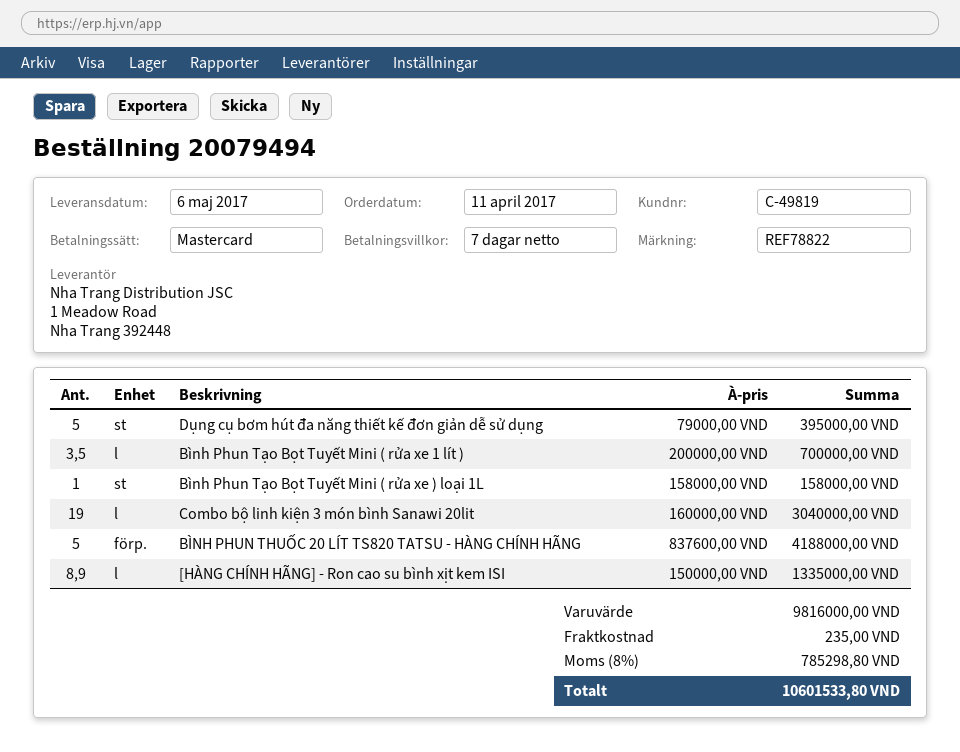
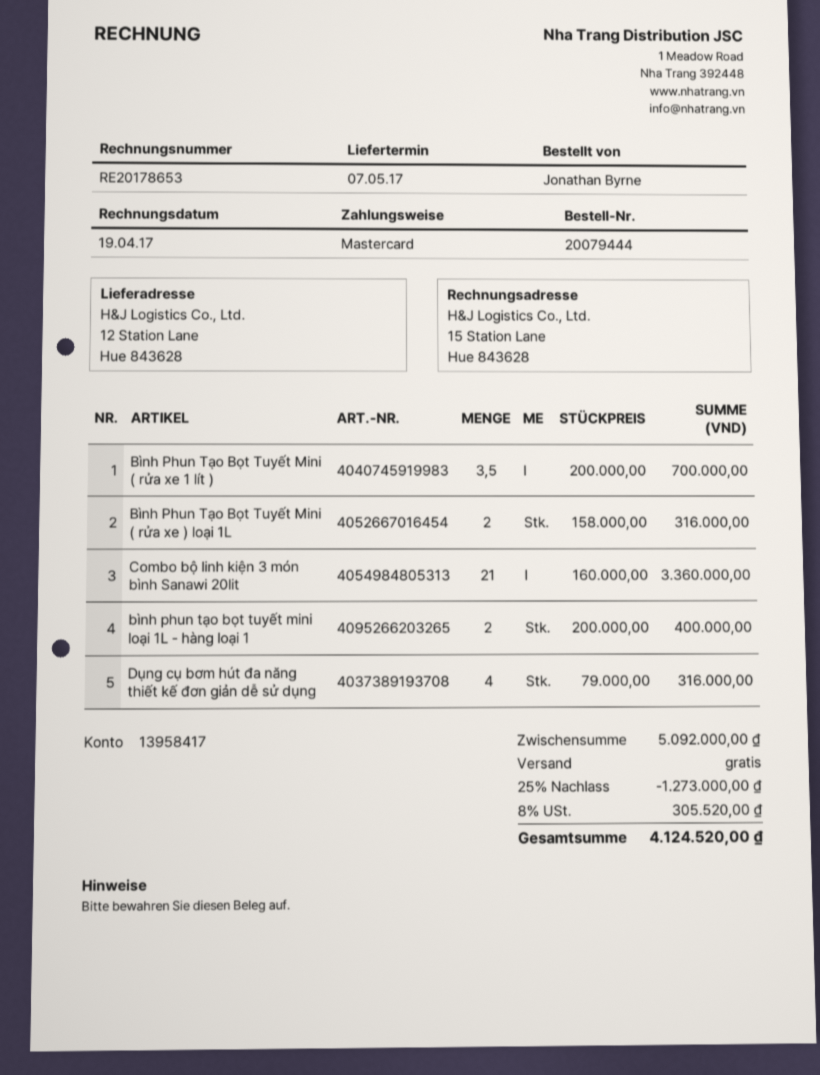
order number: 20079494 -> 20079444
delivery date: 2017-05-06 -> 2017-05-07
Dụng cụ bơm hút đa năng thiết kế đơn giản dễ sử dụng: 5 x 79000.00 = 395000.00 -> 4 x 79000.00 = 316000.00
Bình Phun Tạo Bọt Tuyết Mini ( rửa xe ) loại 1L: 1 x 158000.00 = 158000.00 -> 2 x 158000.00 = 316000.00
Combo bộ linh kiện 3 món bình Sanawi 20lit: 19 x 160000.00 = 3040000.00 -> 21 x 160000.00 = 3360000.00
BÌNH PHUN THUỐC 20 LÍT TS820 TATSU - HÀNG CHÍNH HÃNG: 5 x 837600.00 = 4188000.00 -> none
[HÀNG CHÍNH HÃNG] - Ron cao su bình xịt kem ISI: 8.9 x 150000.00 = 1335000.00 -> none
bình phun tạo bọt tuyết mini loại 1L - hàng loại 1: none -> 2 x 200000.00 = 400000.00
subtotal: 9816000.00 -> 5092000.00
discount: none -> 25% = 1273000.00
shipping: 235.00 -> 0.00
tax: 8% = 785298.80 -> 8% = 305520.00
total: 10601533.80 -> 4124520.00

